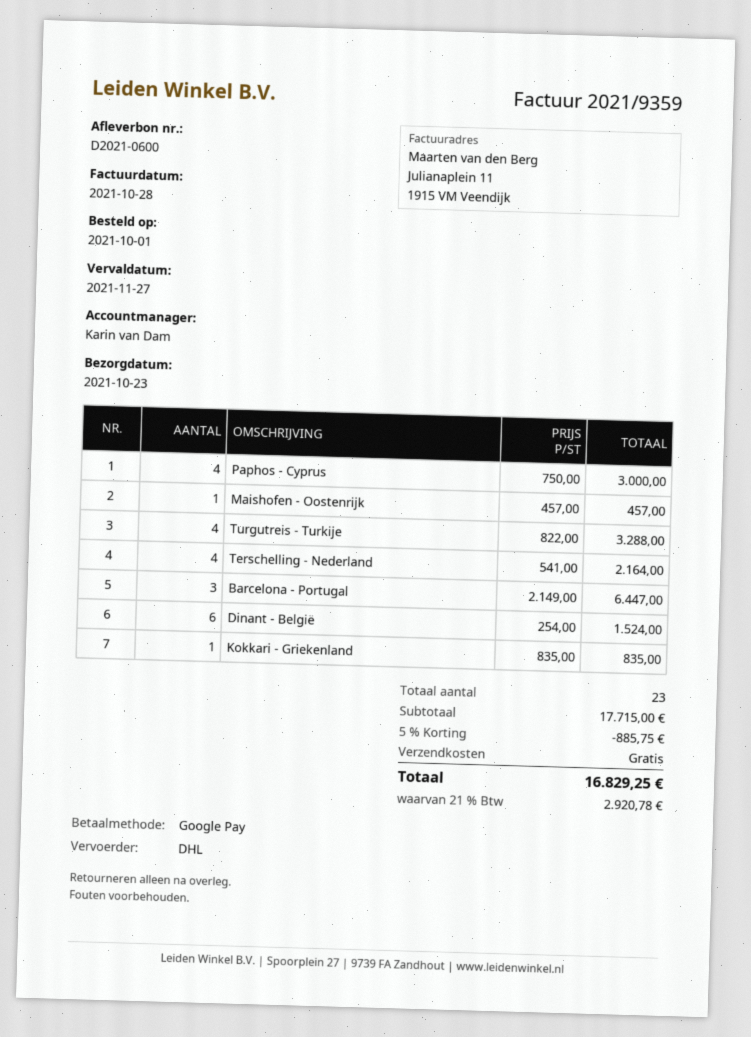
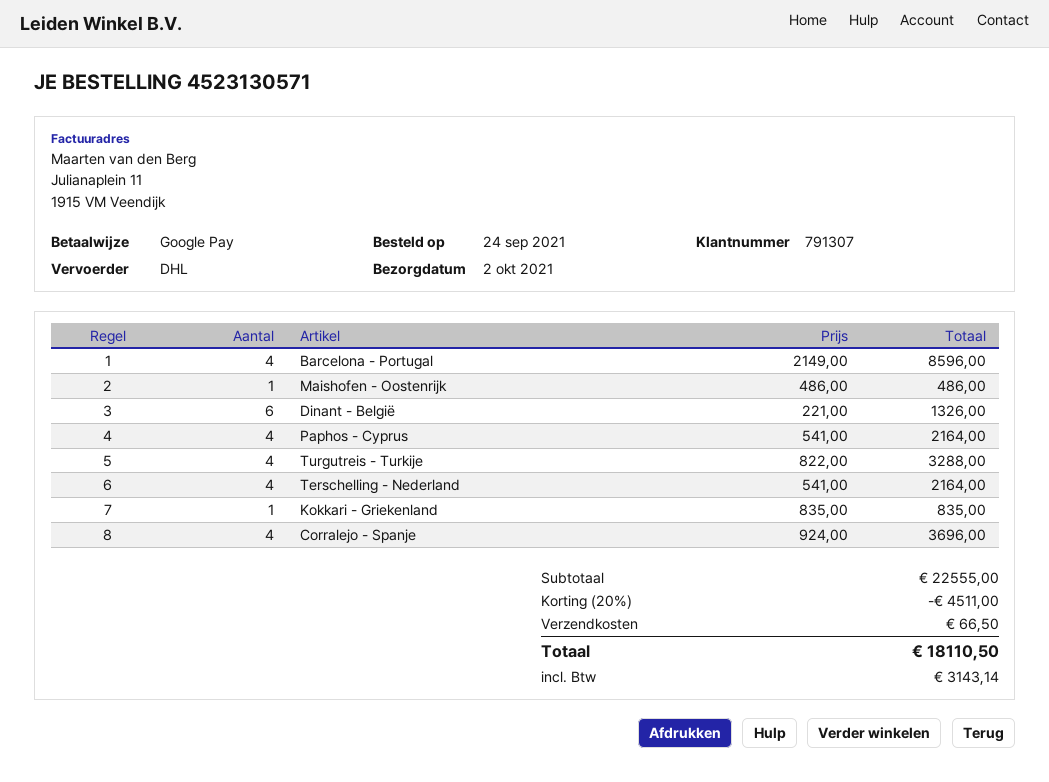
order date: 2021-10-01 -> 2021-09-24
delivery date: 2021-10-23 -> 2021-10-02
Paphos - Cyprus: 4 x 750.00 = 3000.00 -> 4 x 541.00 = 2164.00
Maishofen - Oostenrijk: 1 x 457.00 = 457.00 -> 1 x 486.00 = 486.00
Barcelona - Portugal: 3 x 2149.00 = 6447.00 -> 4 x 2149.00 = 8596.00
Dinant - België: 6 x 254.00 = 1524.00 -> 6 x 221.00 = 1326.00
Corralejo - Spanje: none -> 4 x 924.00 = 3696.00
subtotal: 17715.00 -> 22555.00
discount: 5% = 885.75 -> 20% = 4511.00
shipping: 0.00 -> 66.50
tax: 2920.78 -> 3143.14
total: 16829.25 -> 18110.50

